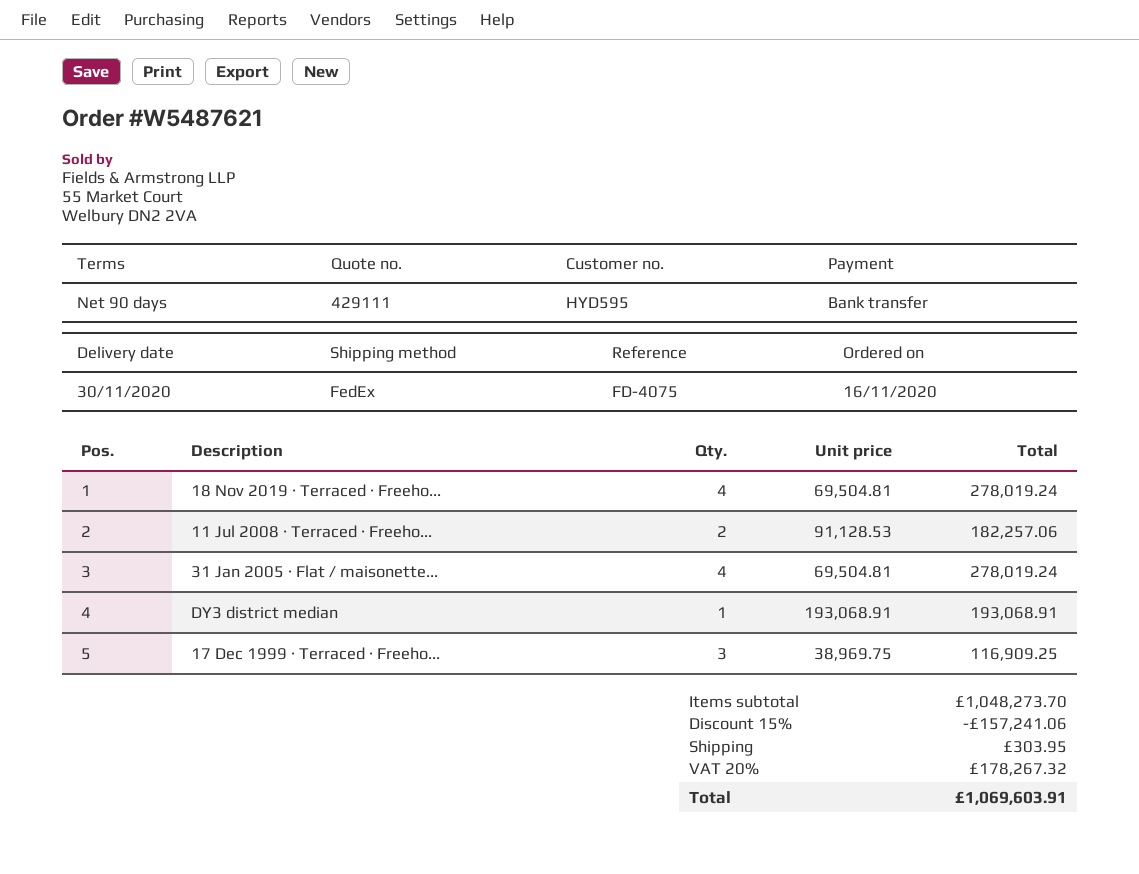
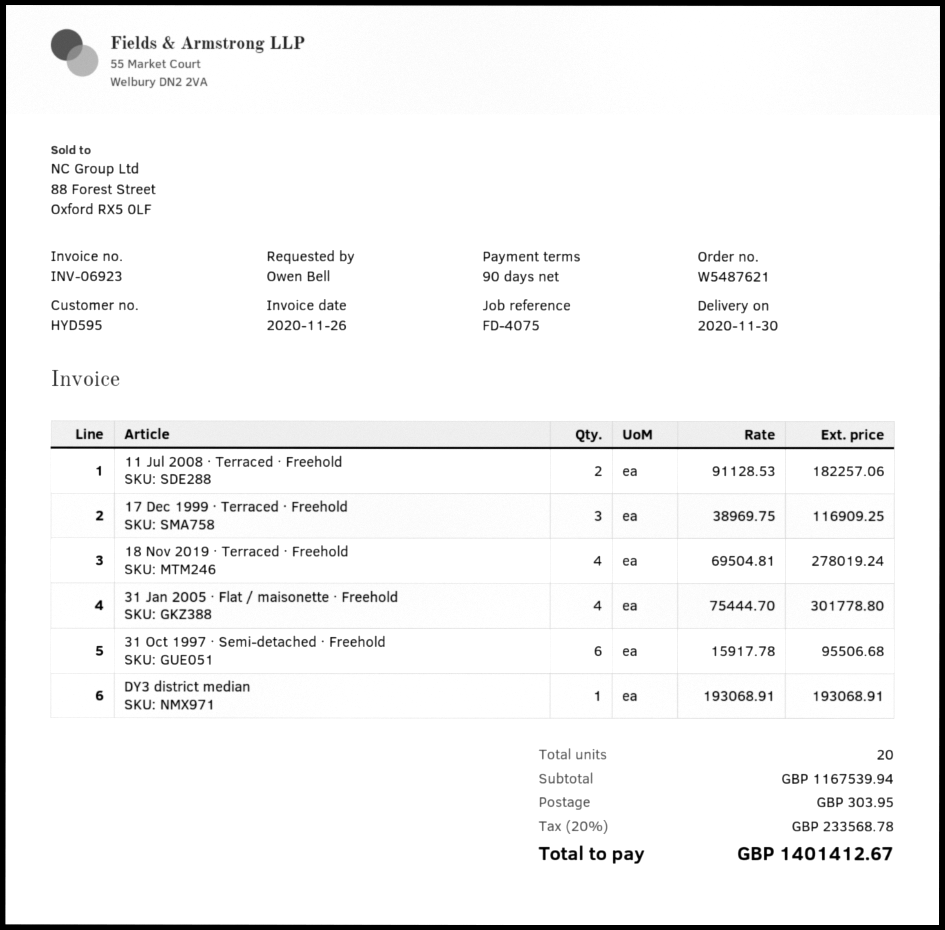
31 Jan 2005 · Flat / maisonette...: 4 x 69504.81 = 278019.24 -> 4 x 75444.70 = 301778.80
31 Oct 1997 · Semi-detached · Freehold: none -> 6 x 15917.78 = 95506.68
subtotal: 1048273.70 -> 1167539.94
discount: 15% = 157241.06 -> none
tax: 20% = 178267.32 -> 20% = 233568.78
total: 1069603.91 -> 1401412.67

